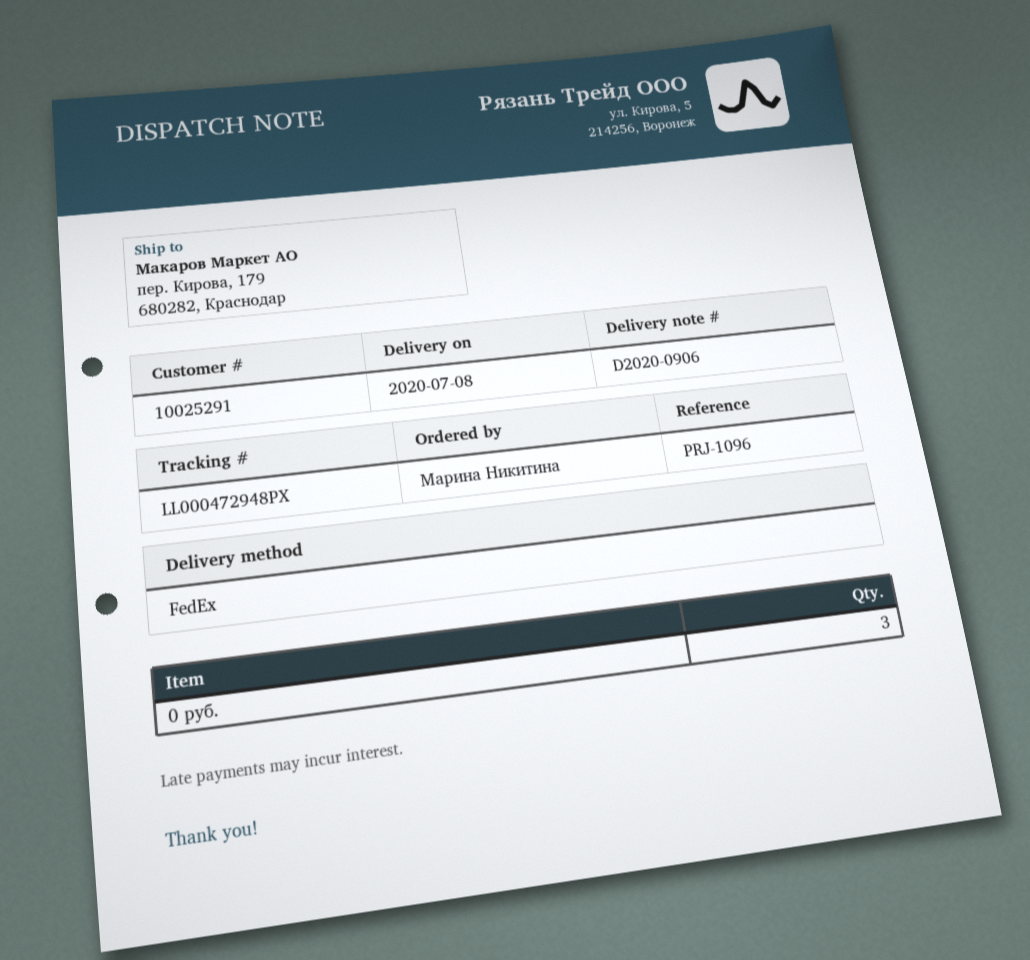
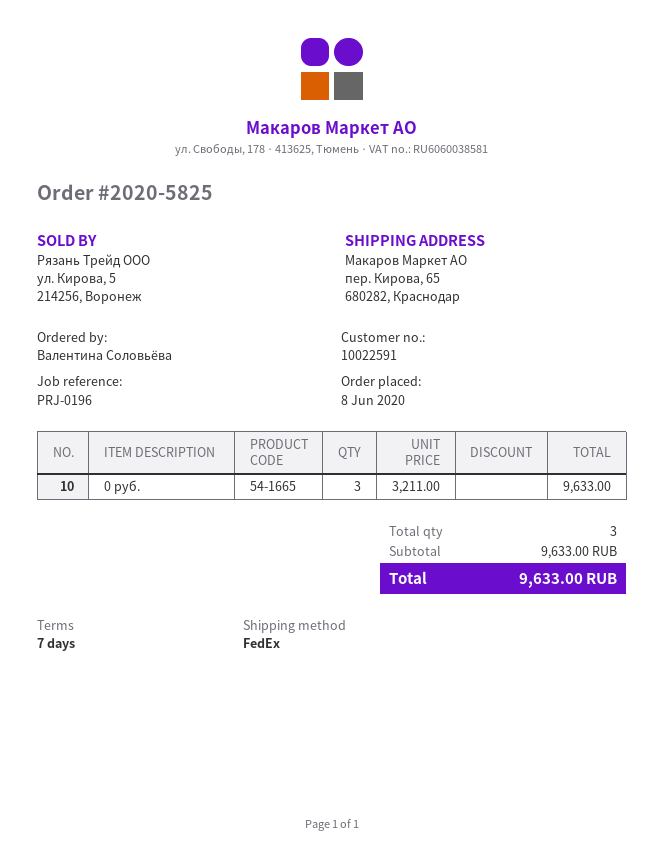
customer number: 10025291 -> 10022591
reference: PRJ-1096 -> PRJ-0196
ordered by: Марина Никитина -> Валентина Соловьёва
ship to: пер. Кирова, 179, 680282, Краснодар -> пер. Кирова, 65, 680282, Краснодар

